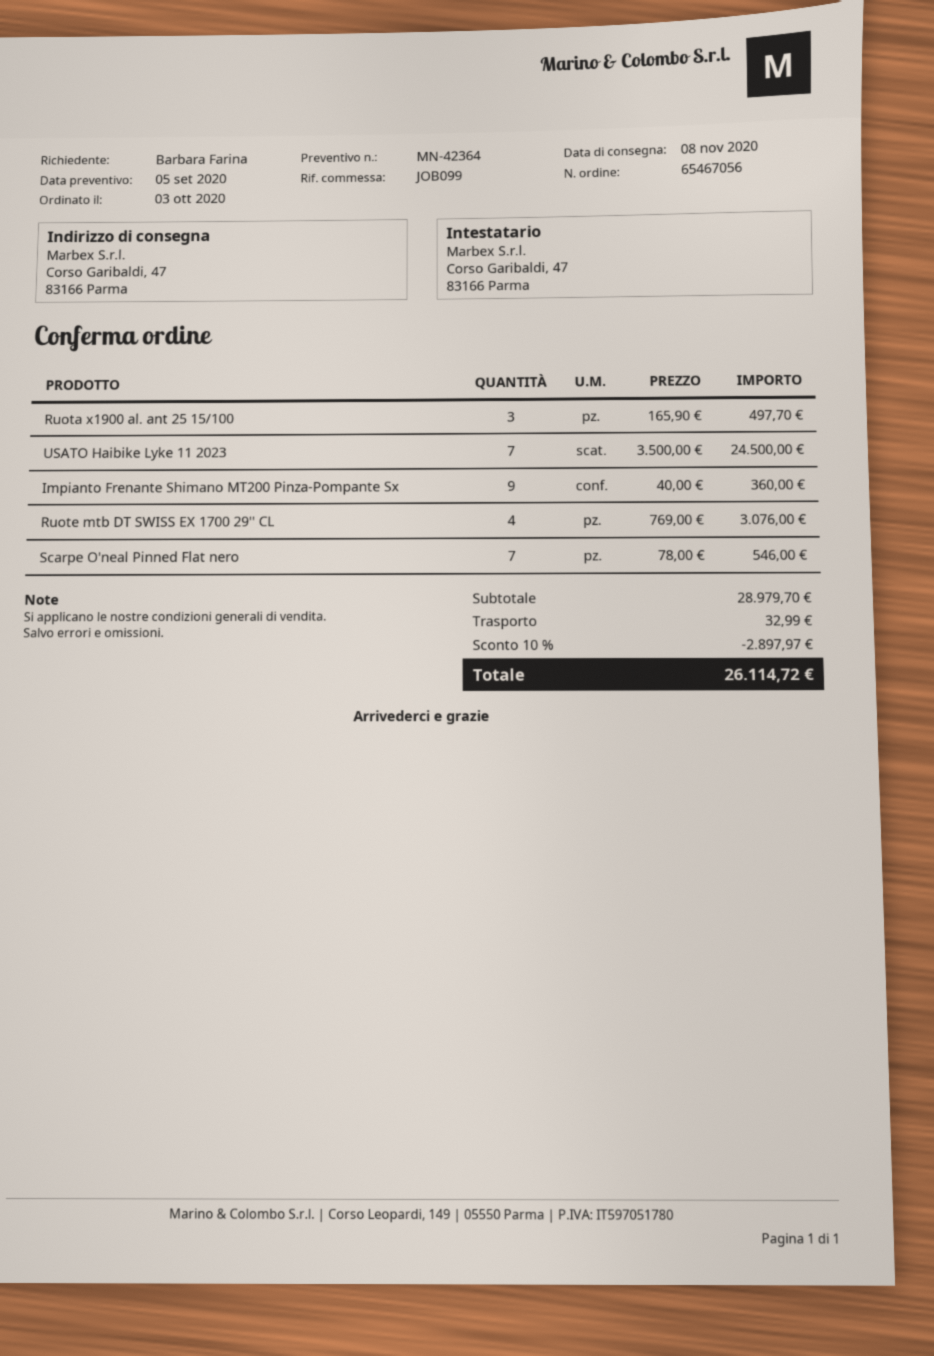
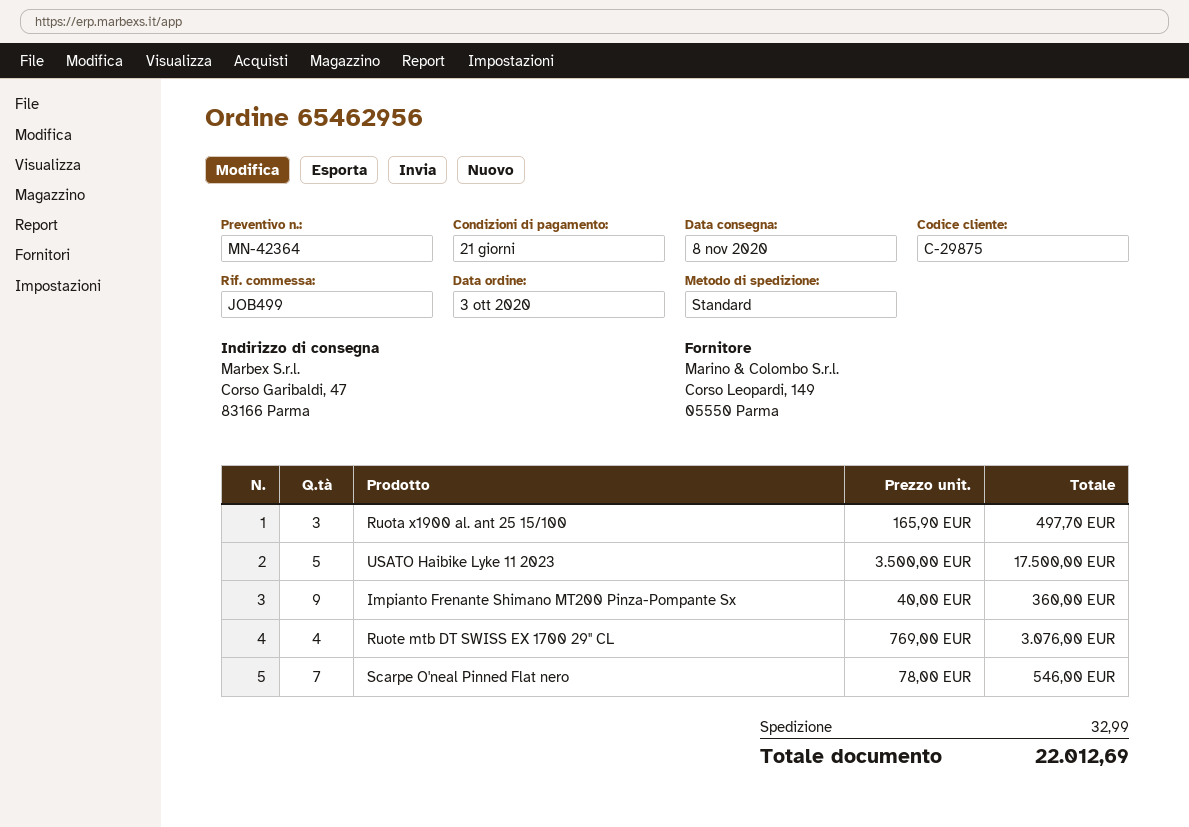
order number: 65467056 -> 65462956
reference: JOB099 -> JOB499
USATO Haibike Lyke 11 2023: 7 x 3500.00 = 24500.00 -> 5 x 3500.00 = 17500.00
discount: 10% = 2897.97 -> none
total: 26114.72 -> 22012.69

